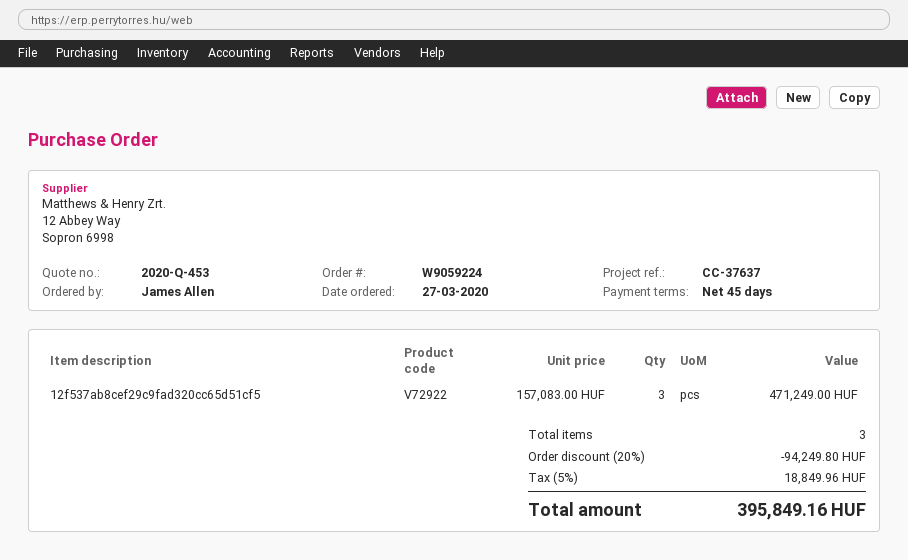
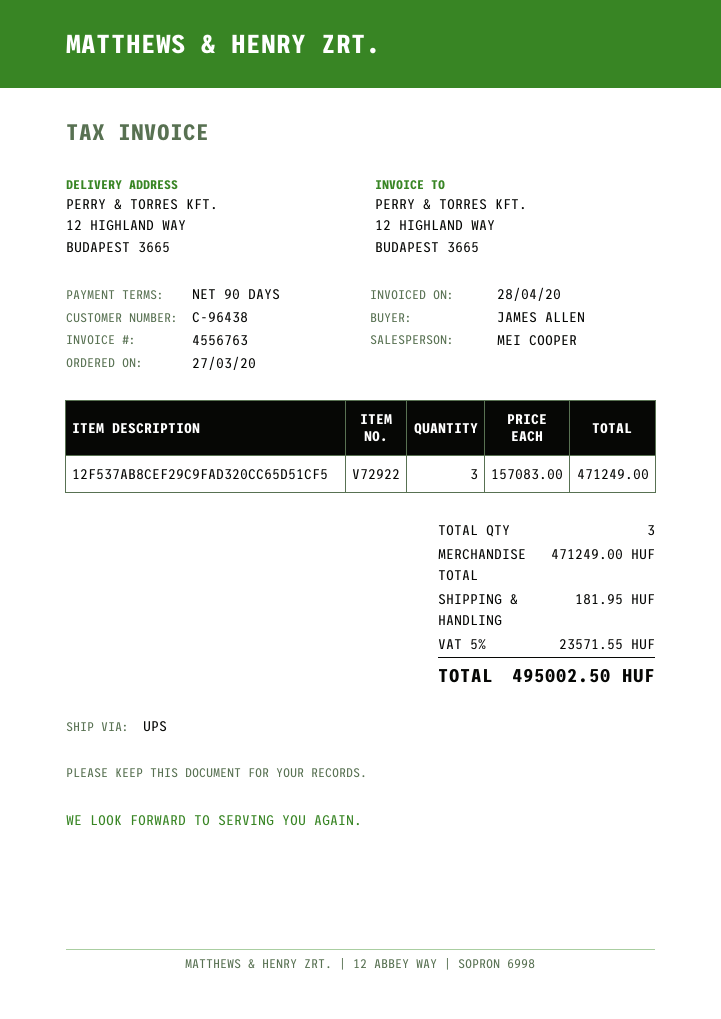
payment terms: 45 days -> 90 days
discount: 20% = 94249.80 -> none
shipping: none -> 181.95
tax: 5% = 18849.96 -> 5% = 23571.55
total: 395849.16 -> 495002.50

